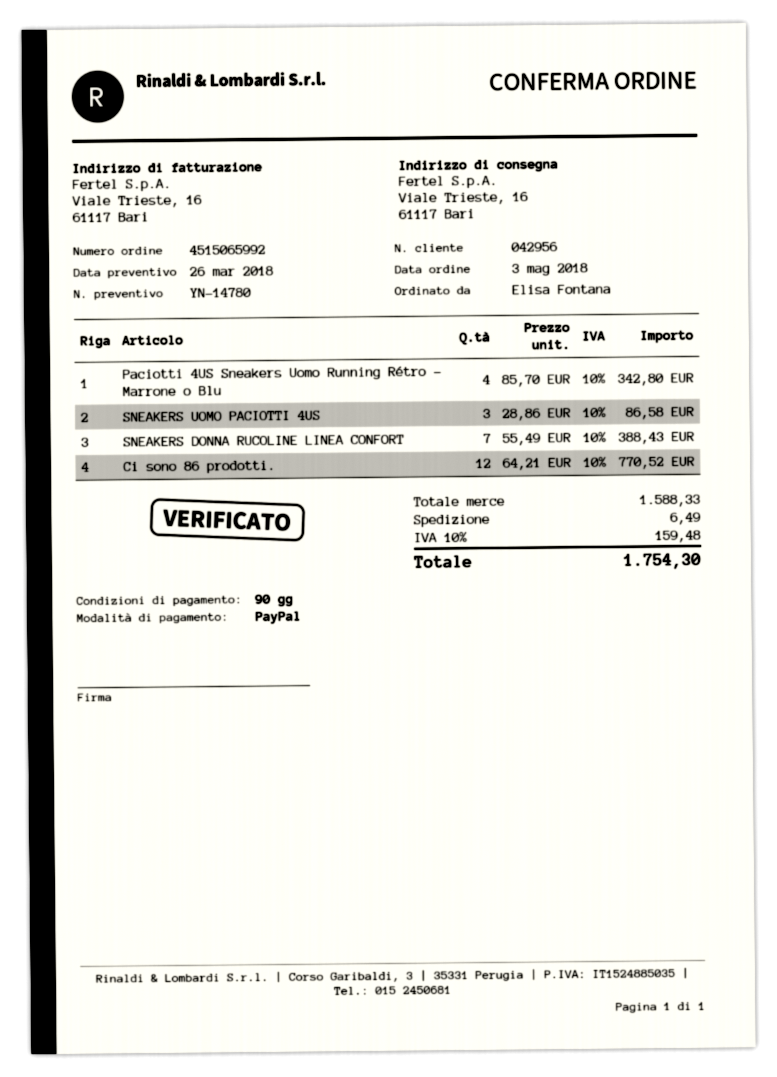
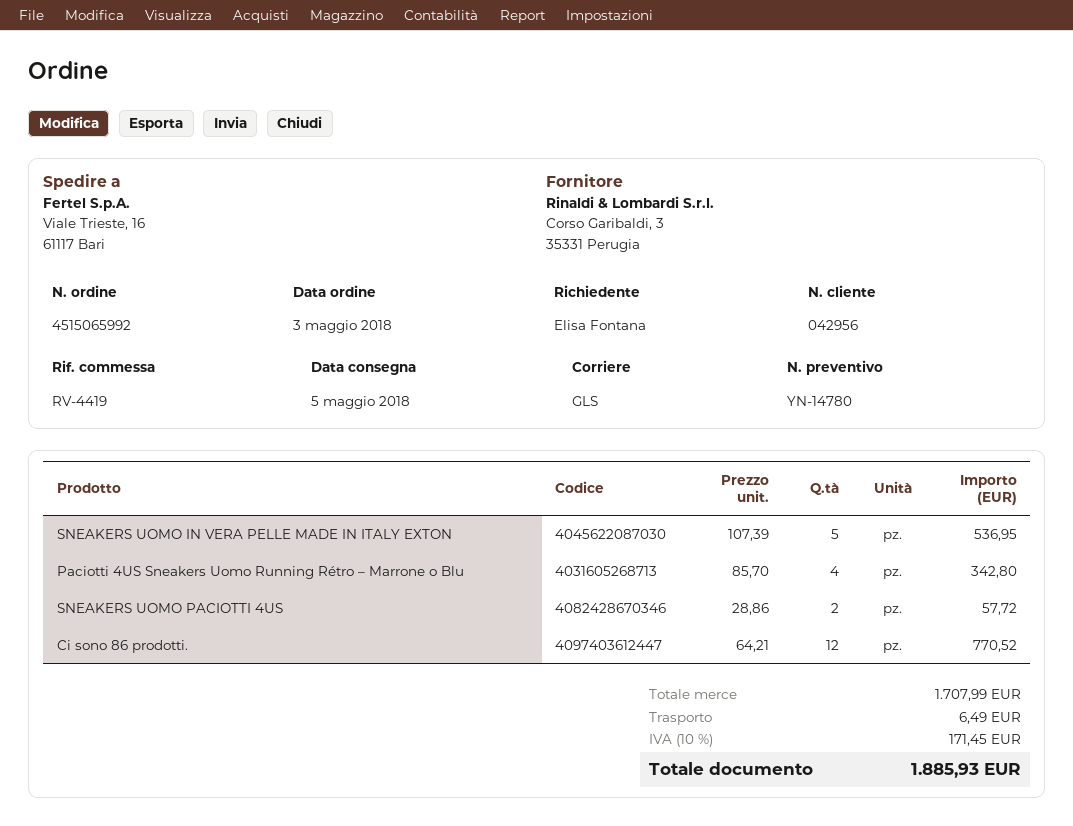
SNEAKERS UOMO PACIOTTI 4US: 3 x 28.86 = 86.58 -> 2 x 28.86 = 57.72
SNEAKERS DONNA RUCOLINE LINEA CONFORT: 7 x 55.49 = 388.43 -> none
SNEAKERS UOMO IN VERA PELLE MADE IN ITALY EXTON: none -> 5 x 107.39 = 536.95
subtotal: 1588.33 -> 1707.99
tax: 10% = 159.48 -> 10% = 171.45
total: 1754.30 -> 1885.93

